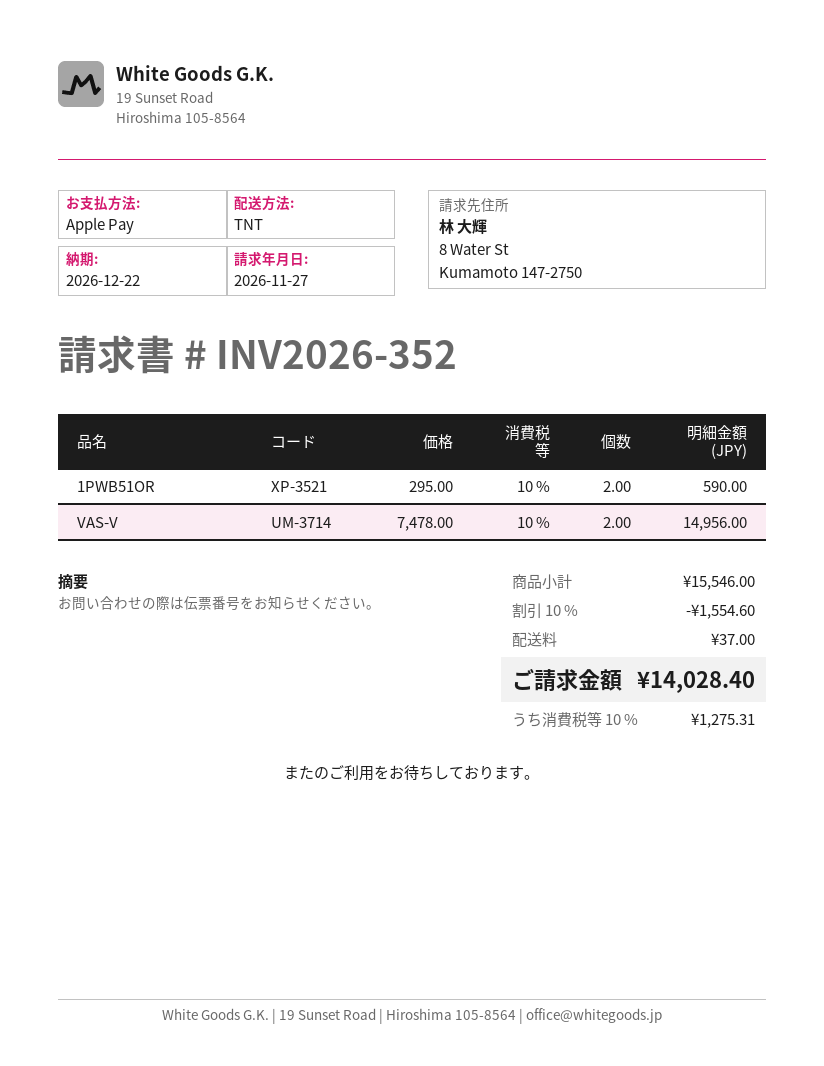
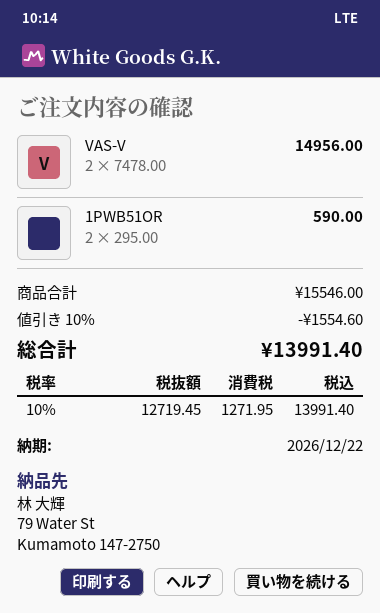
shipping: 37.00 -> none
tax: 10% = 1275.31 -> 10% = 1271.95
total: 14028.40 -> 13991.40

